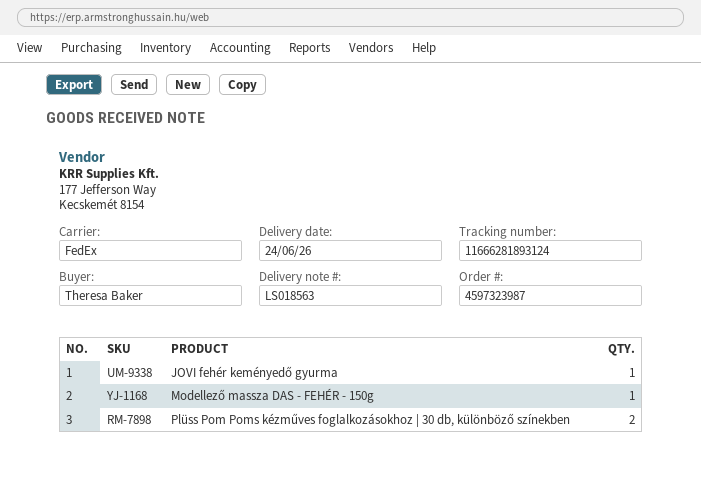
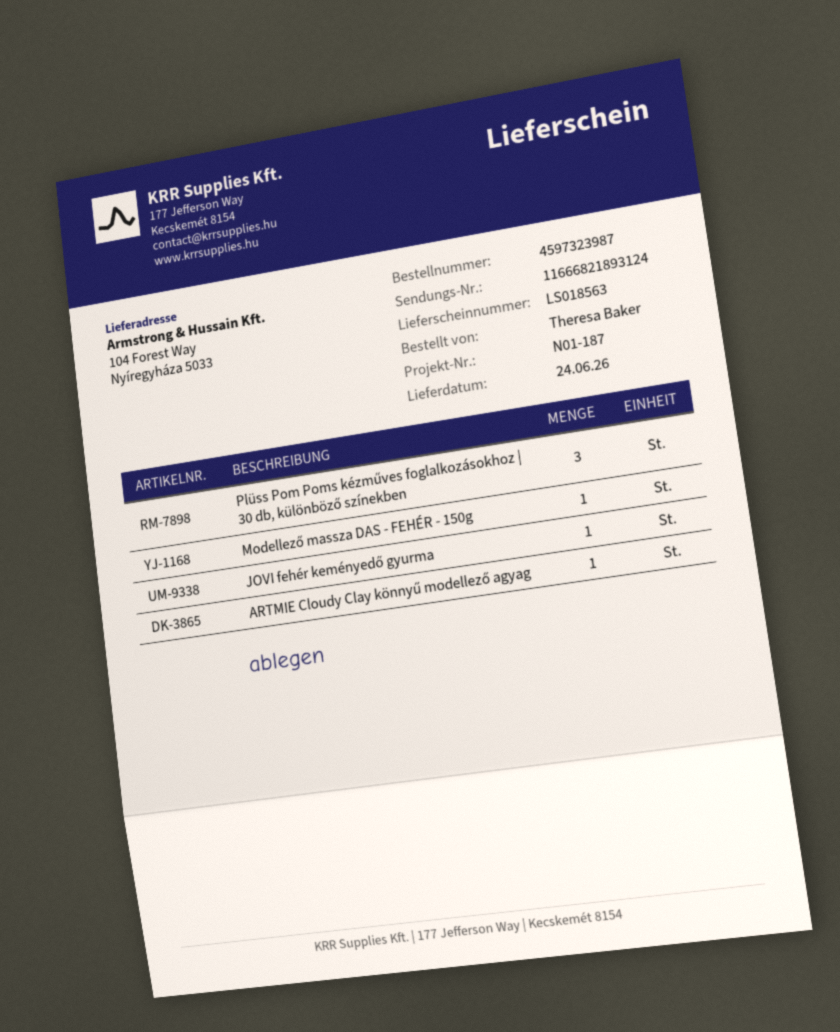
tracking number: 11666281893124 -> 11666821893124
Plüss Pom Poms kézműves foglalkozásokhoz | 30 db, különböző színekben: 2 -> 3
ARTMIE Cloudy Clay könnyű modellező agyag: none -> 1

